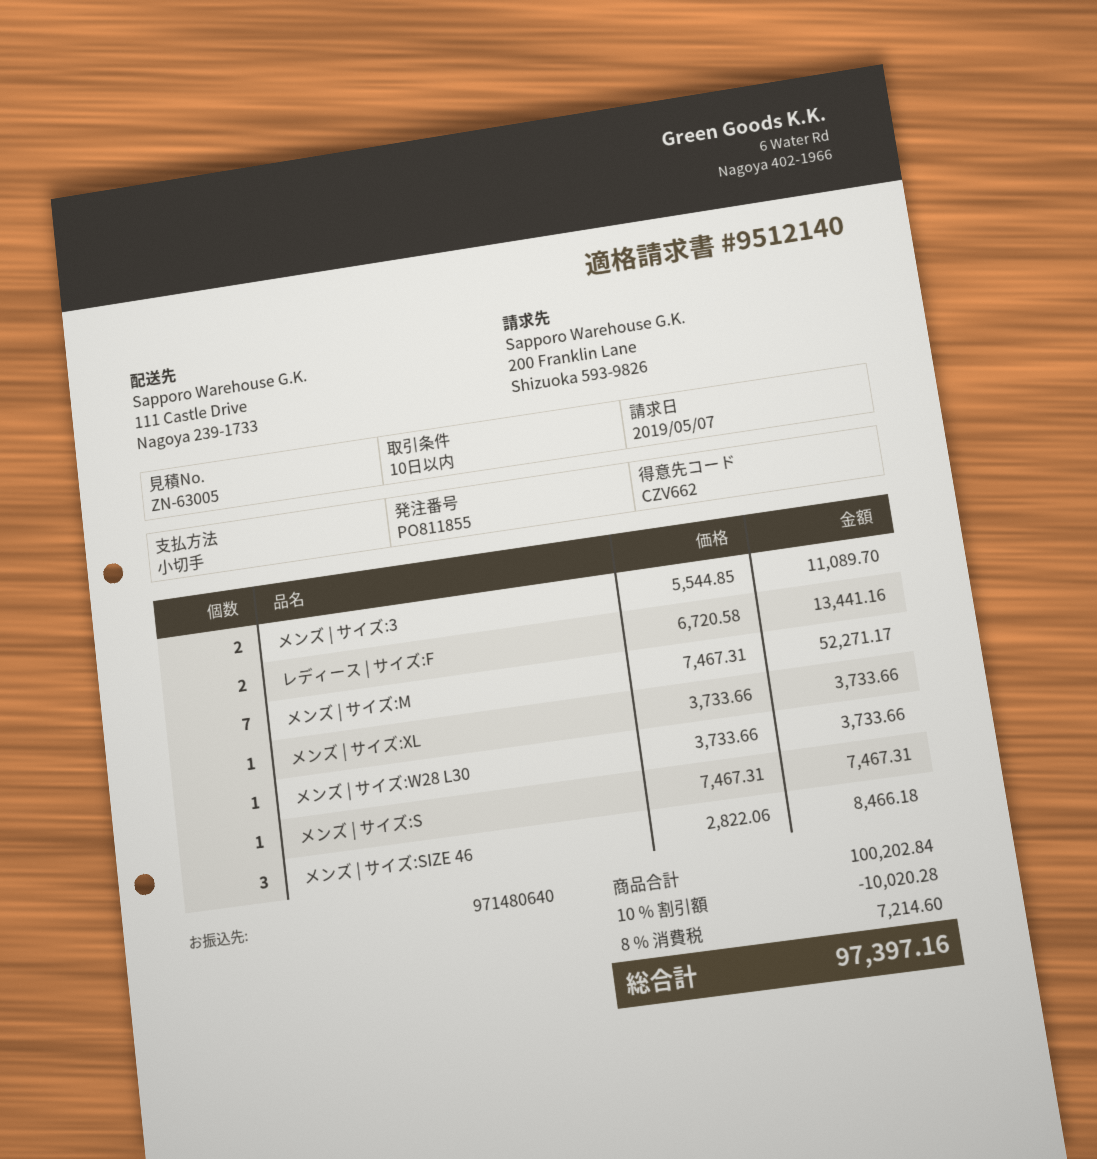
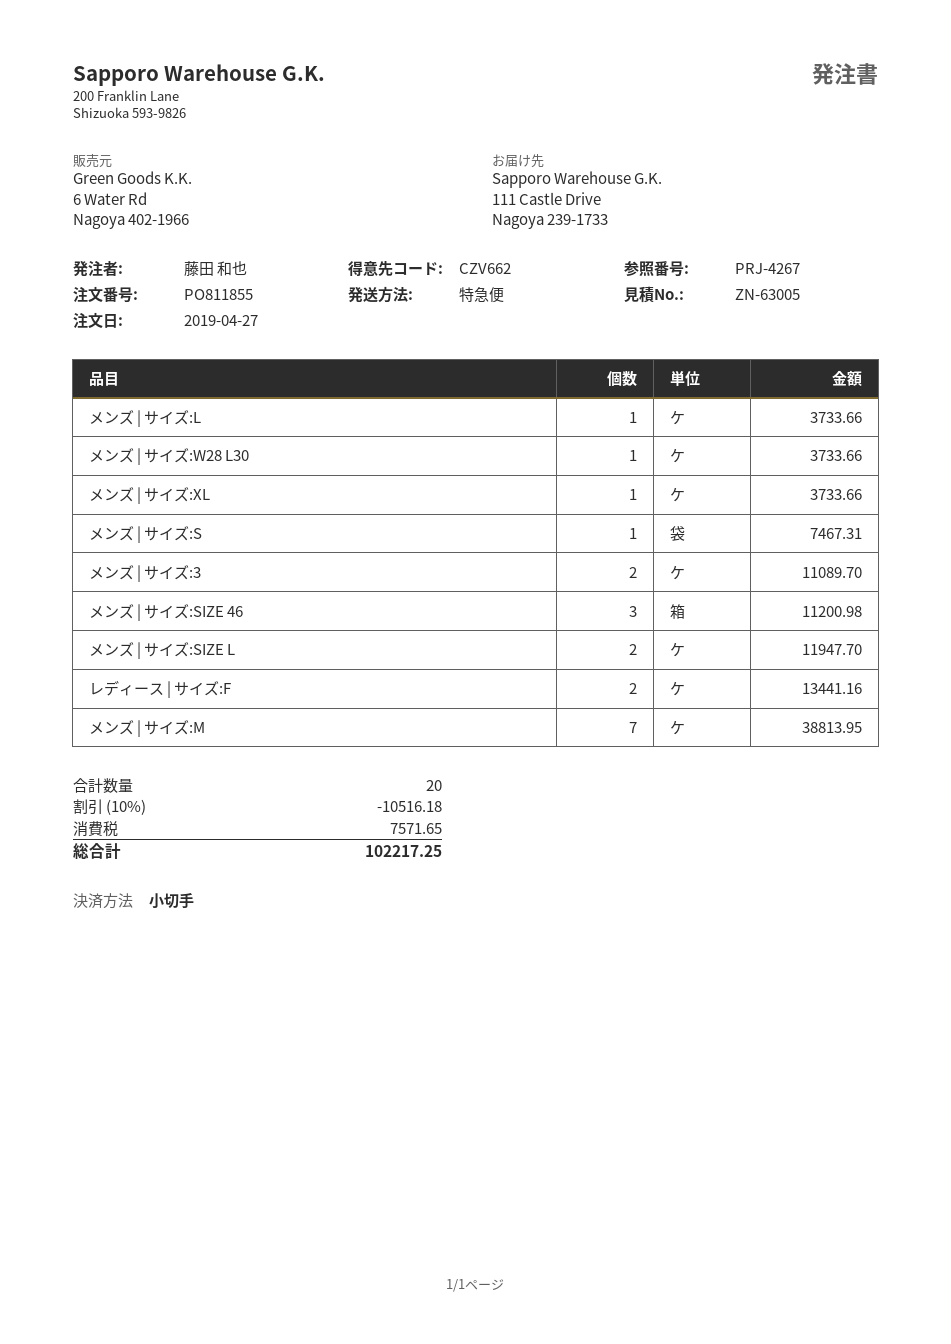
メンズ | サイズ:M: 7 for 52271.17 -> 7 for 38813.95
メンズ | サイズ:SIZE 46: 3 for 8466.18 -> 3 for 11200.98
メンズ | サイズ:L: none -> 1 for 3733.66
メンズ | サイズ:SIZE L: none -> 2 for 11947.70
discount: 10% = 10020.28 -> 10% = 10516.18
tax: 7214.60 -> 7571.65
total: 97397.16 -> 102217.25

